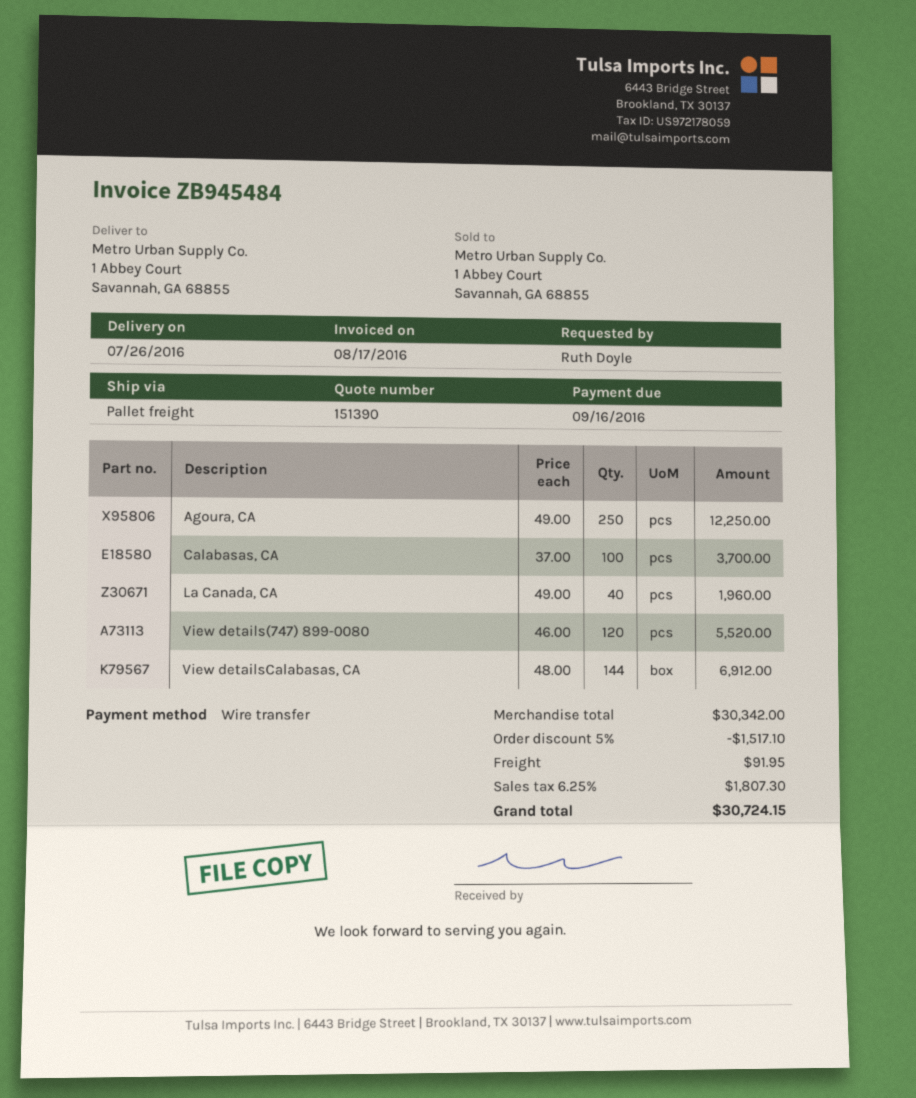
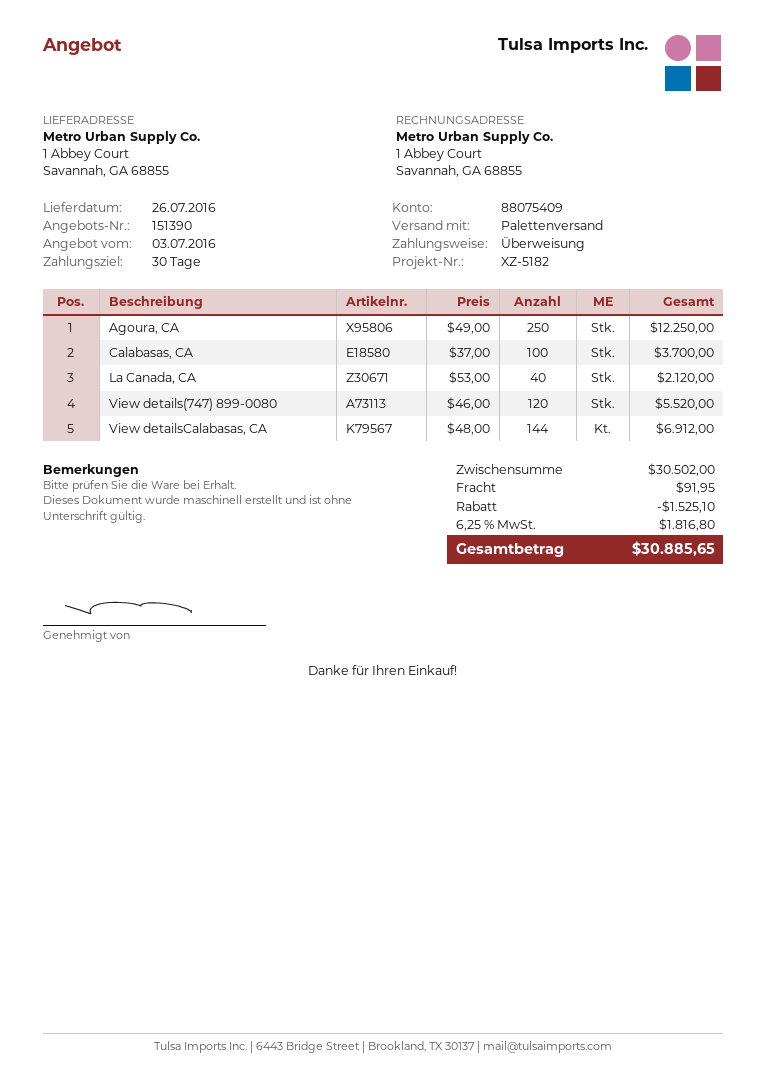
La Canada, CA: 40 x 49.00 = 1960.00 -> 40 x 53.00 = 2120.00
subtotal: 30342.00 -> 30502.00
discount: 1517.10 -> 1525.10
tax: 6.25% = 1807.30 -> 6.25% = 1816.80
total: 30724.15 -> 30885.65

